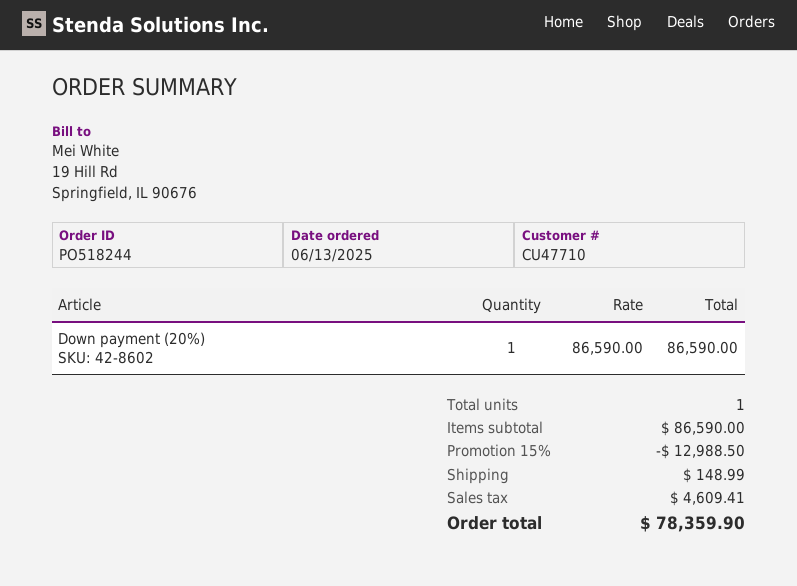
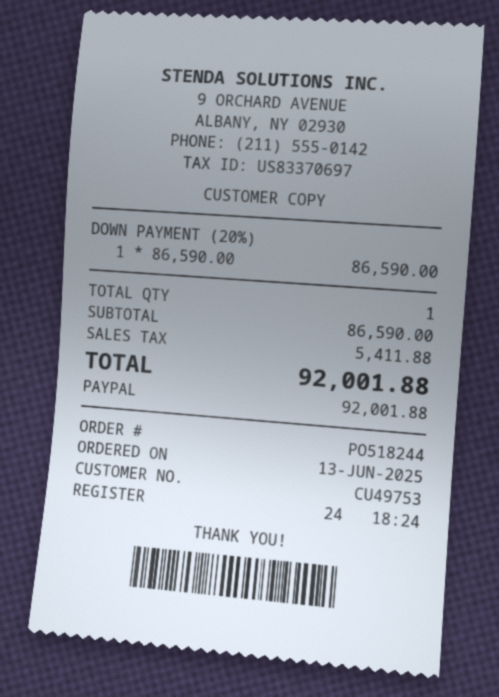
customer number: CU47710 -> CU49753
discount: 15% = 12988.50 -> none
shipping: 148.99 -> none
tax: 4609.41 -> 5411.88
total: 78359.90 -> 92001.88

